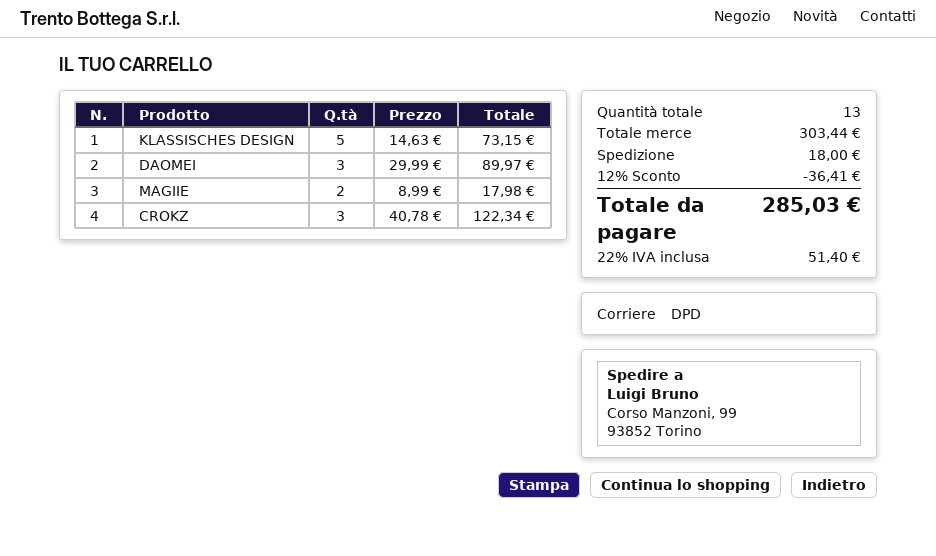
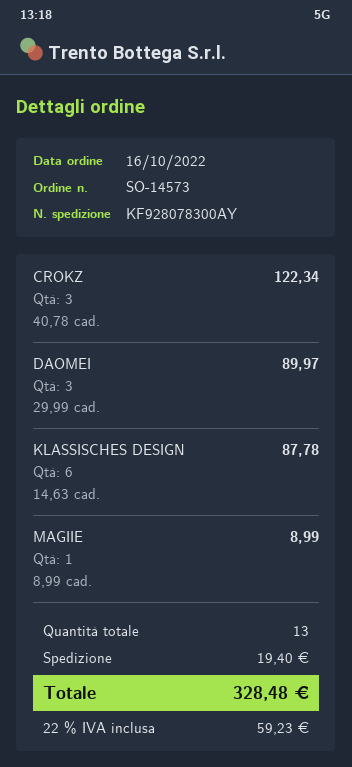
KLASSISCHES DESIGN: 5 x 14.63 = 73.15 -> 6 x 14.63 = 87.78
MAGIIE: 2 x 8.99 = 17.98 -> 1 x 8.99 = 8.99
discount: 12% = 36.41 -> none
shipping: 18.00 -> 19.40
tax: 22% = 51.40 -> 22% = 59.23
total: 285.03 -> 328.48

